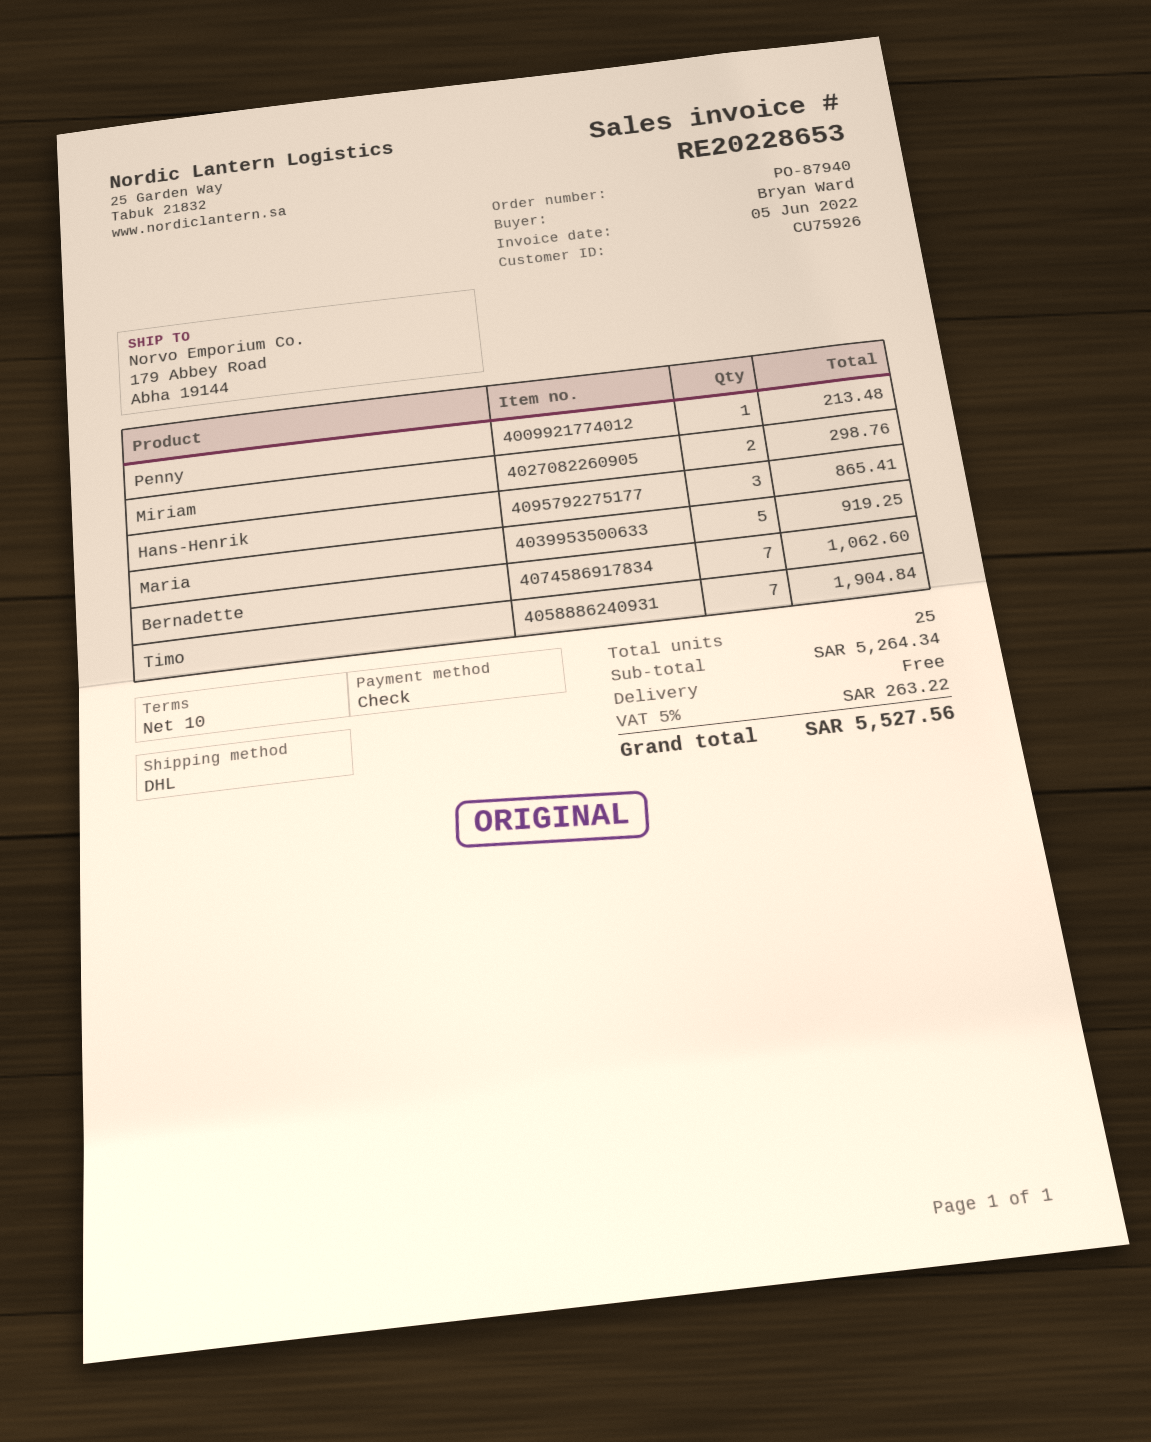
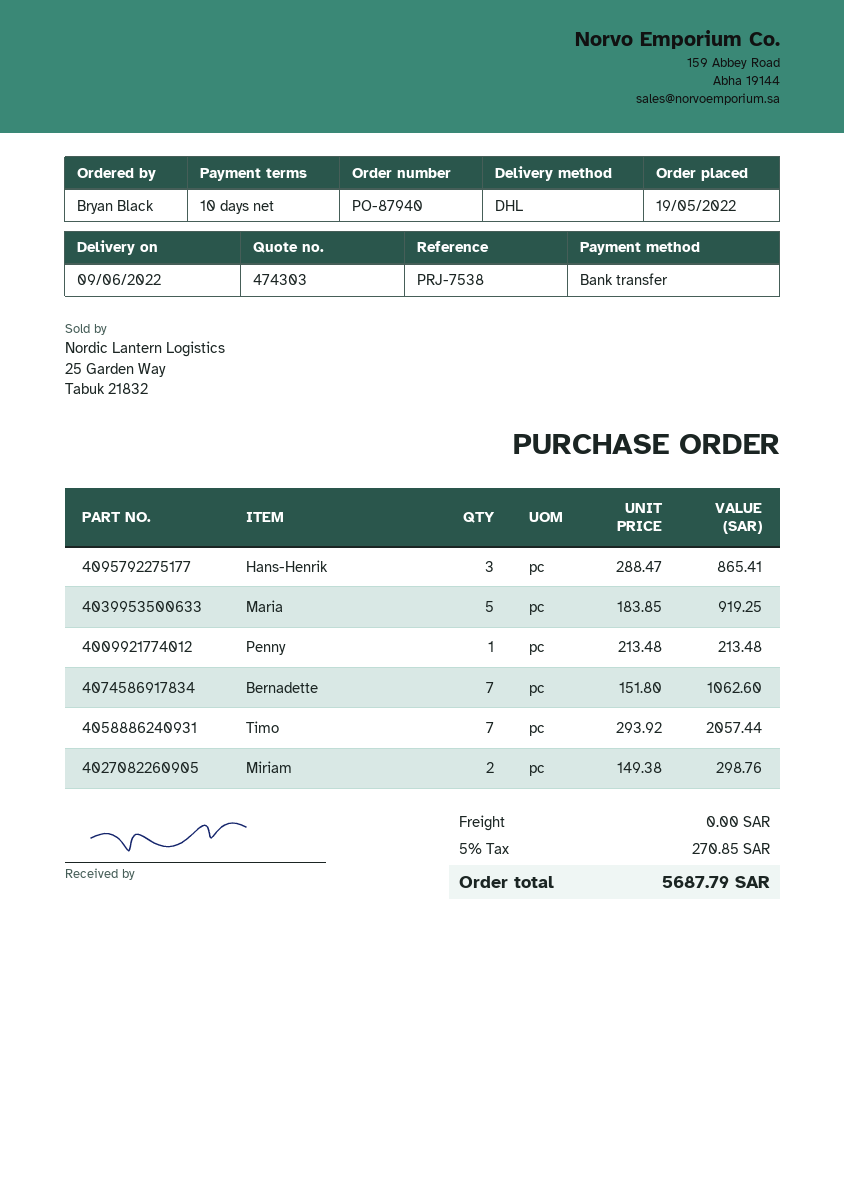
ordered by: Bryan Ward -> Bryan Black
payment method: cheque -> bank transfer
Timo: 7 for 1904.84 -> 7 for 2057.44
tax: 5% = 263.22 -> 5% = 270.85
total: 5527.56 -> 5687.79

